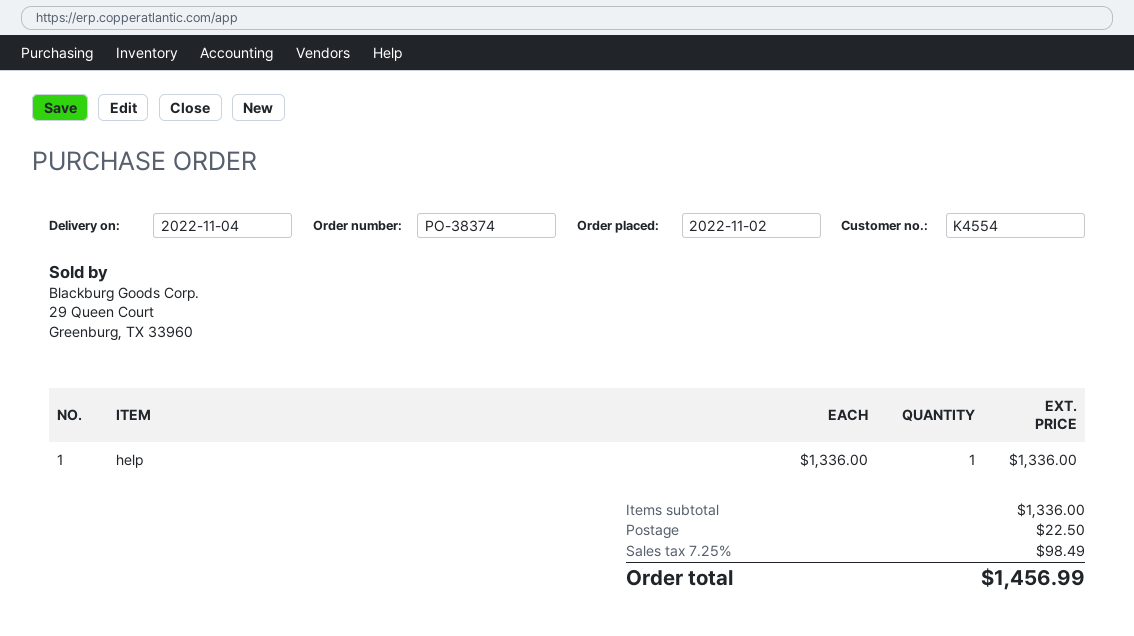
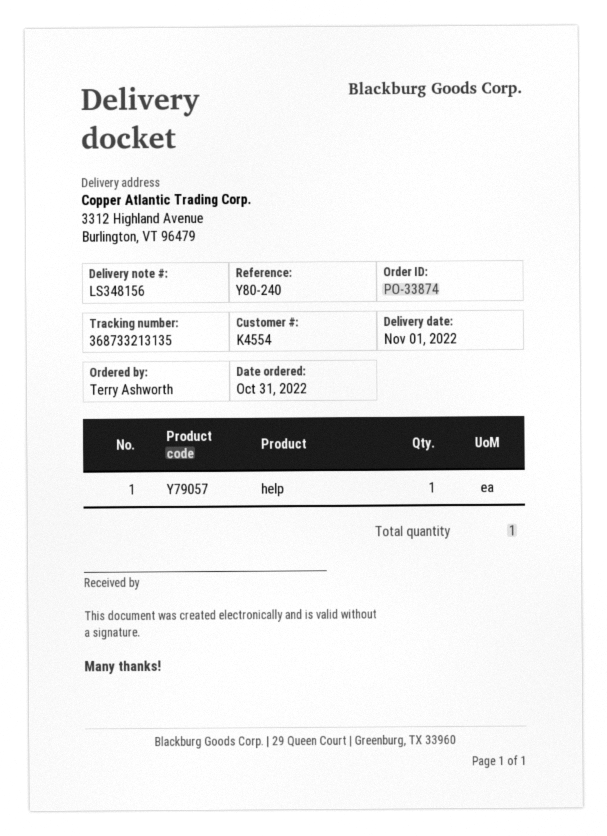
order number: PO-38374 -> PO-33874
order date: 2022-11-02 -> 2022-10-31
delivery date: 2022-11-04 -> 2022-11-01

